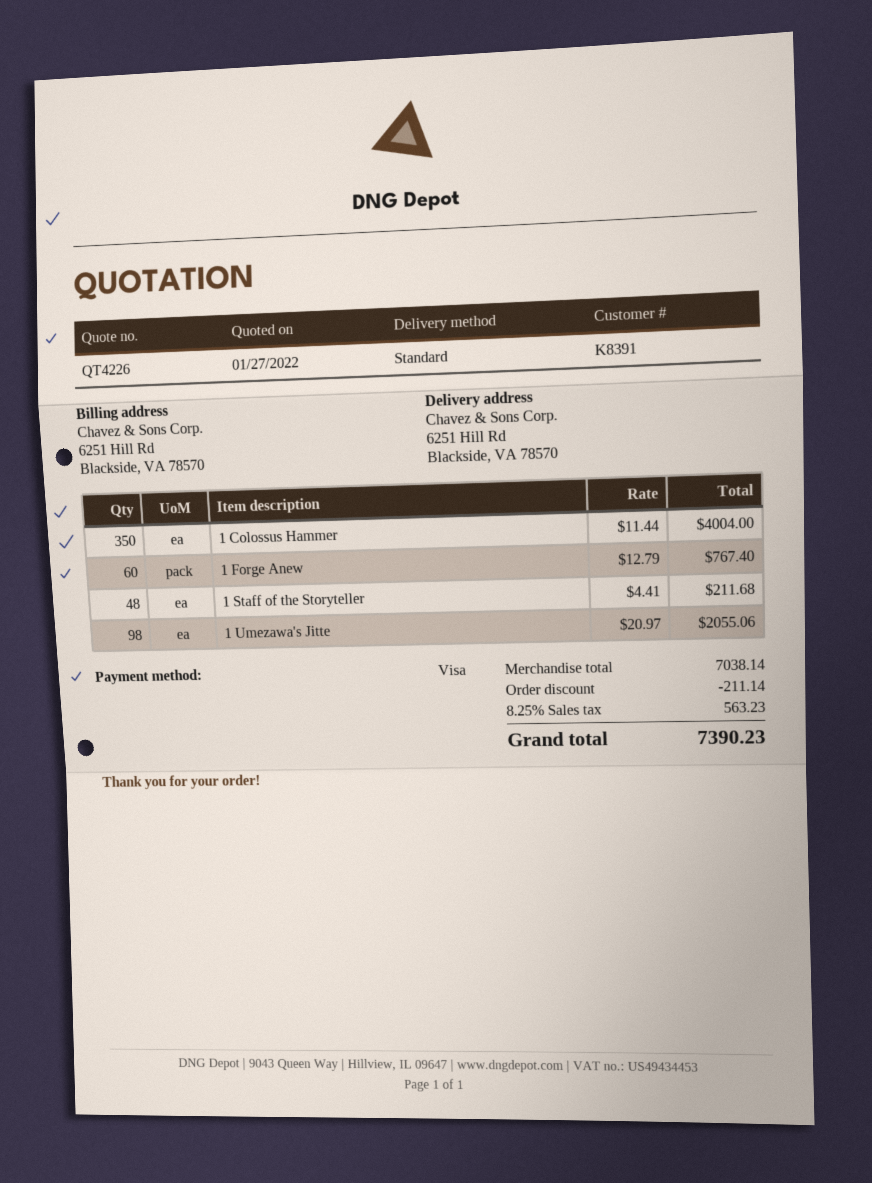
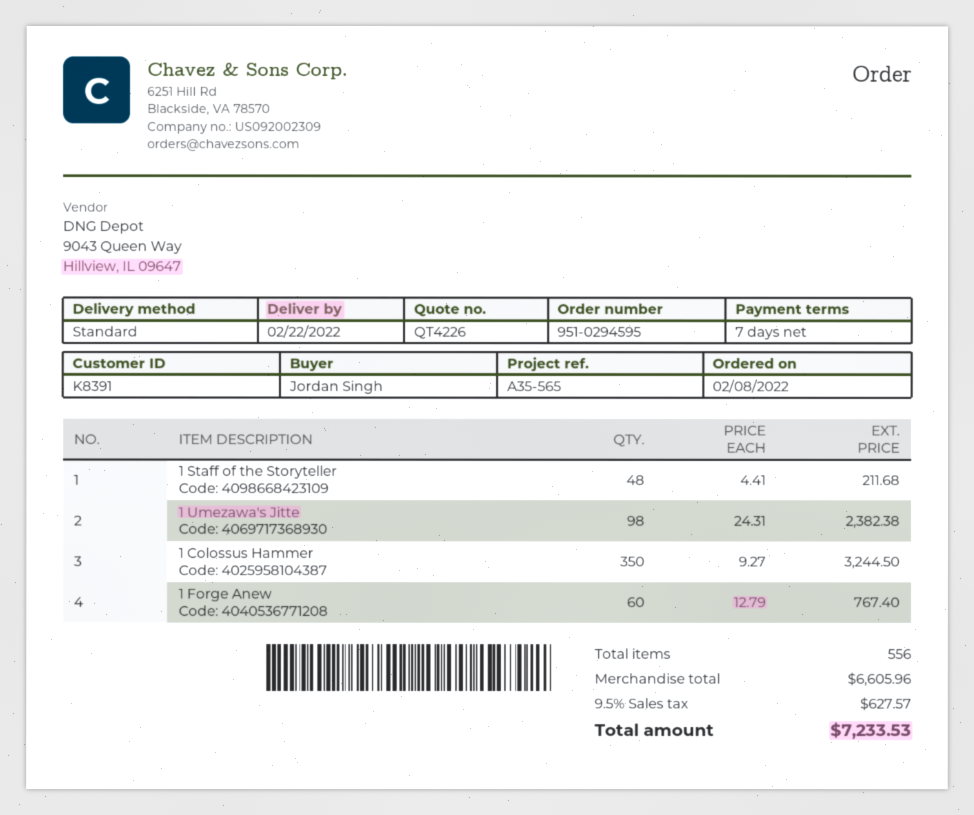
1 Colossus Hammer: 350 x 11.44 = 4004.00 -> 350 x 9.27 = 3244.50
1 Umezawa's Jitte: 98 x 20.97 = 2055.06 -> 98 x 24.31 = 2382.38
subtotal: 7038.14 -> 6605.96
discount: 211.14 -> none
tax: 8.25% = 563.23 -> 9.5% = 627.57
total: 7390.23 -> 7233.53

